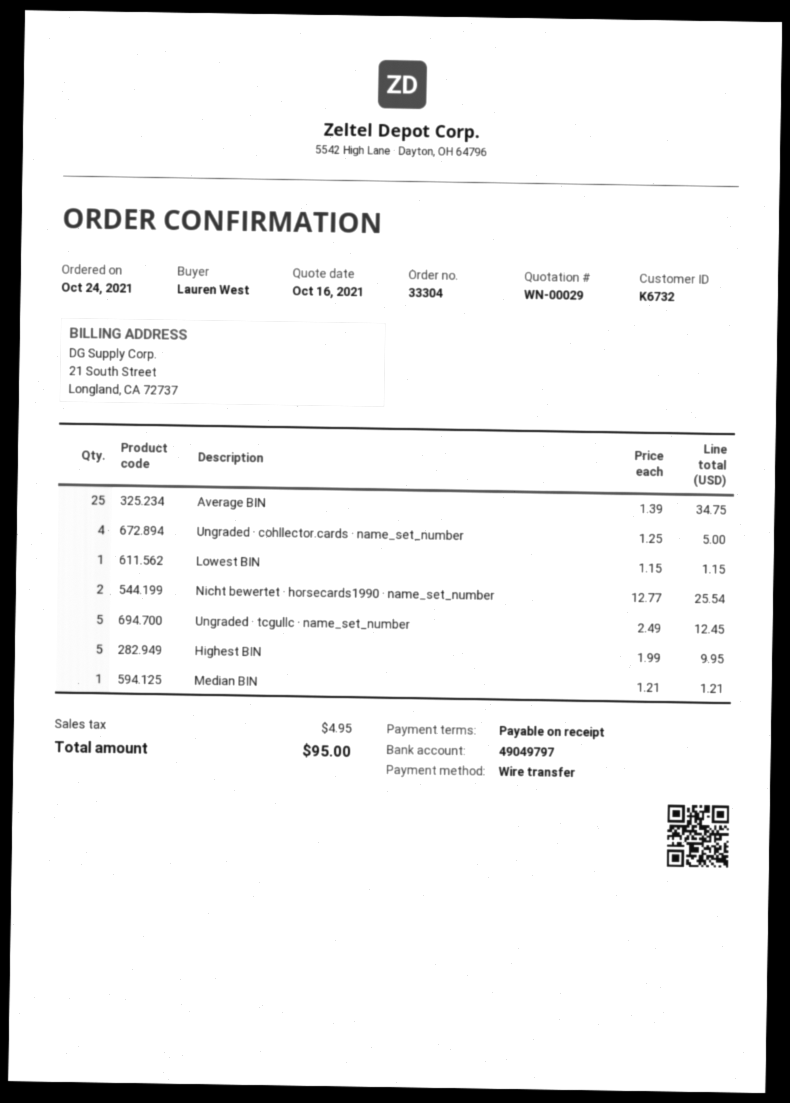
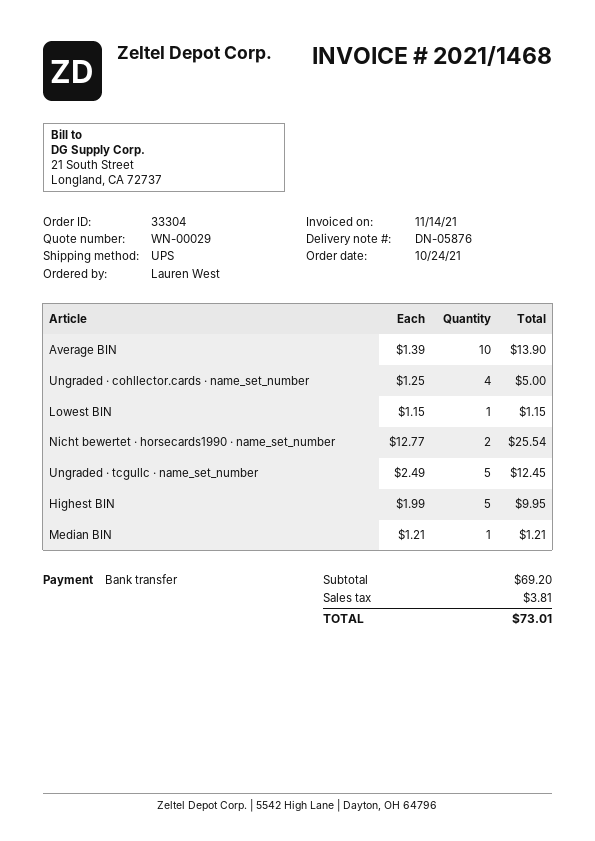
Average BIN: 25 x 1.39 = 34.75 -> 10 x 1.39 = 13.90
tax: 4.95 -> 3.81
total: 95.00 -> 73.01

